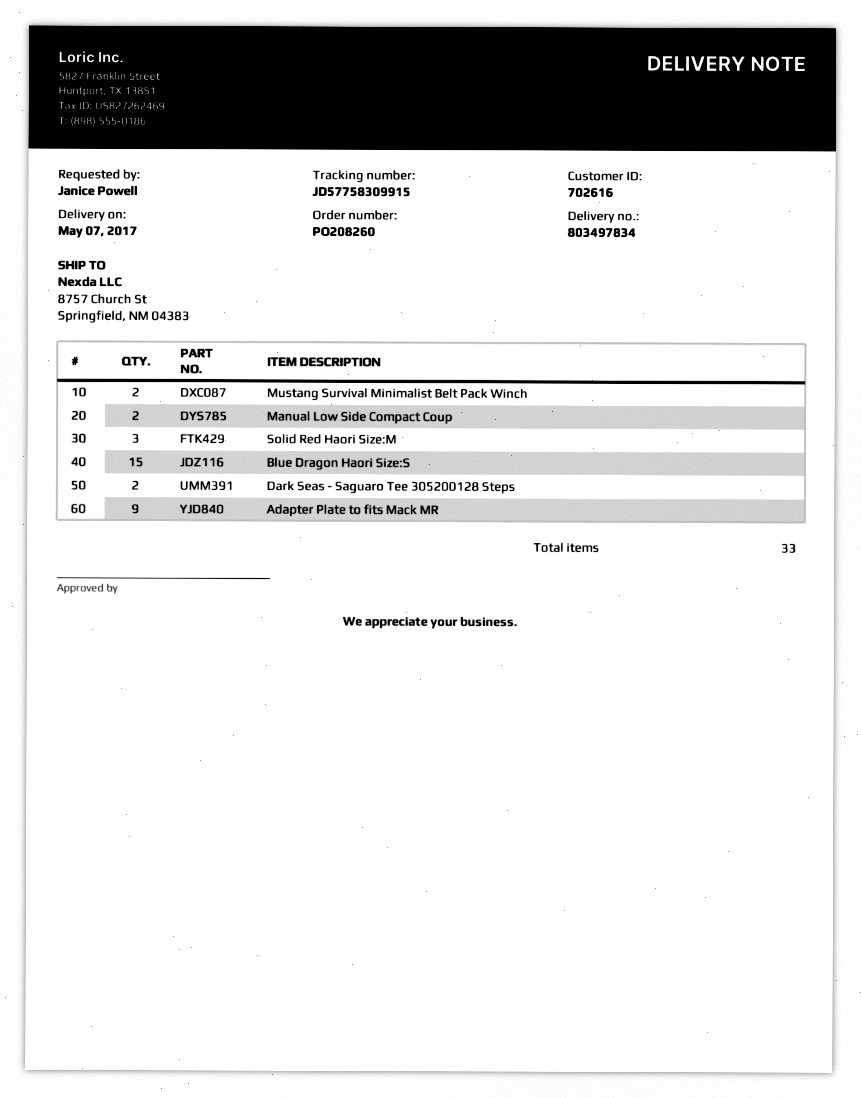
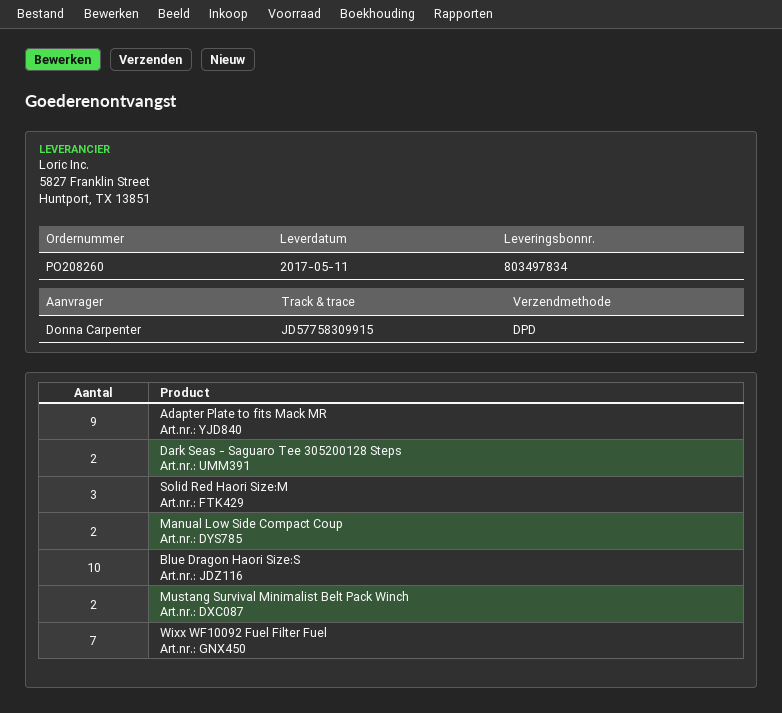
delivery date: 2017-05-07 -> 2017-05-11
ordered by: Janice Powell -> Donna Carpenter
Blue Dragon Haori Size:S: 15 -> 10
Wixx WF10092 Fuel Filter Fuel: none -> 7

